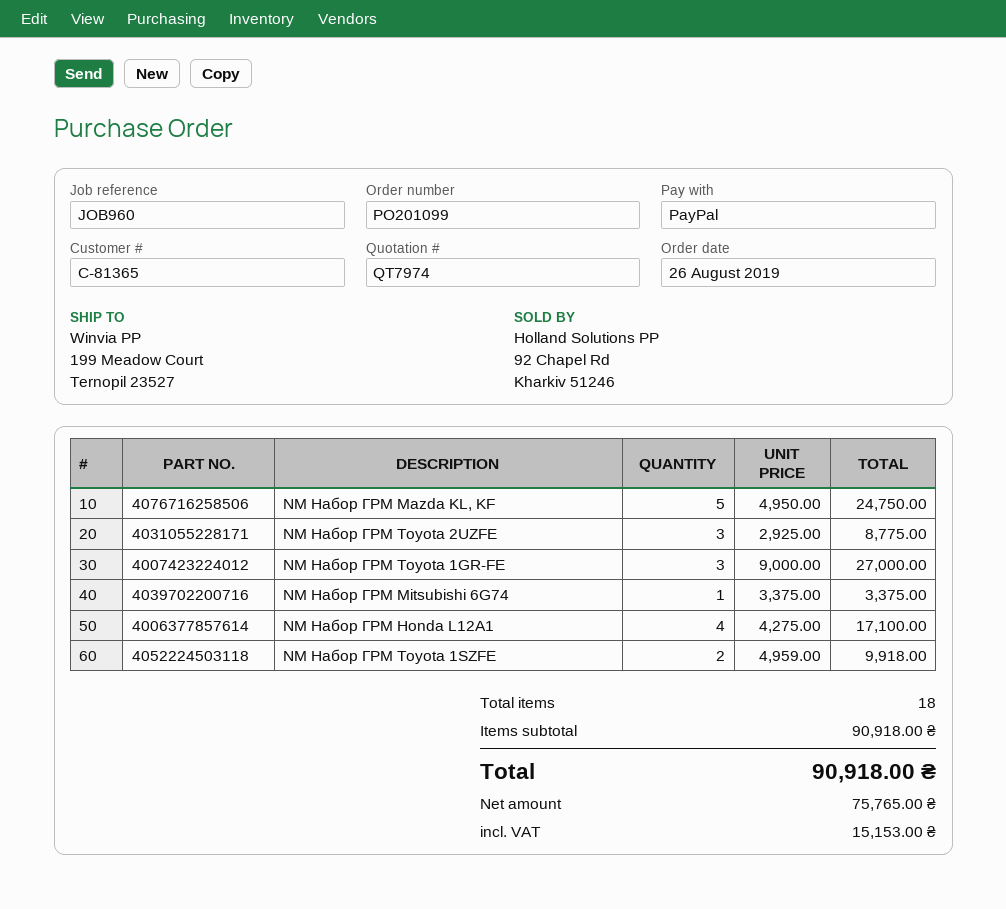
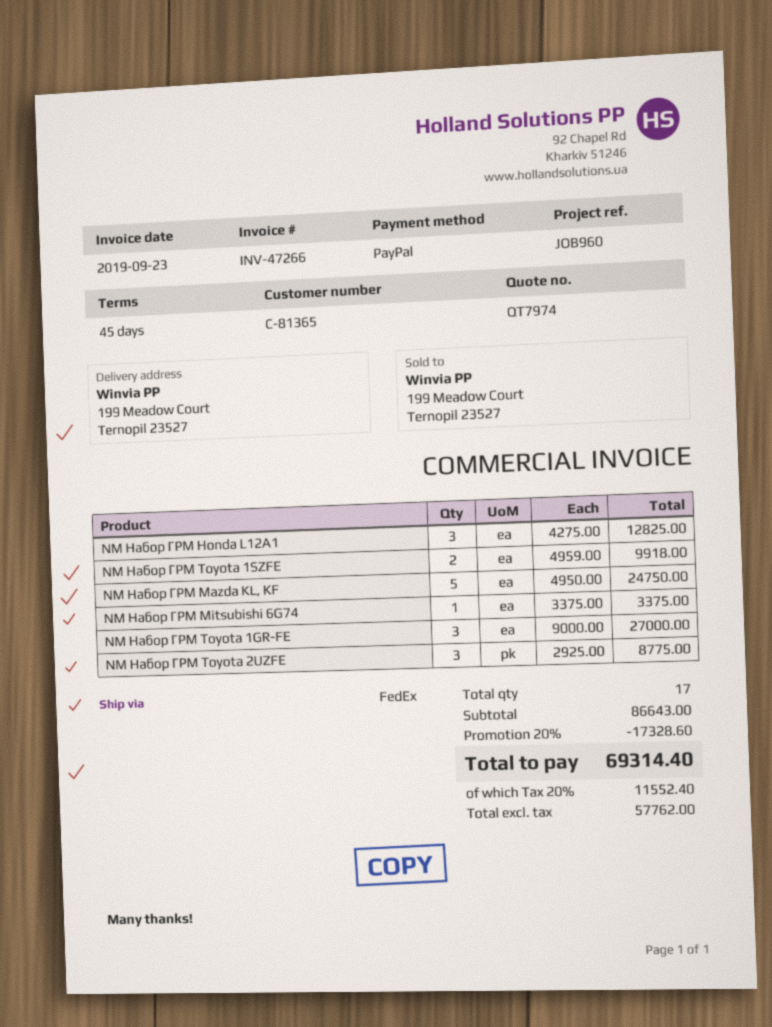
NM Набор ГРМ Honda L12A1: 4 x 4275.00 = 17100.00 -> 3 x 4275.00 = 12825.00
total quantity: 18 -> 17
subtotal: 90918.00 -> 86643.00
discount: none -> 20% = 17328.60
net: 75765.00 -> 57762.00
tax: 15153.00 -> 11552.40
total: 90918.00 -> 69314.40

